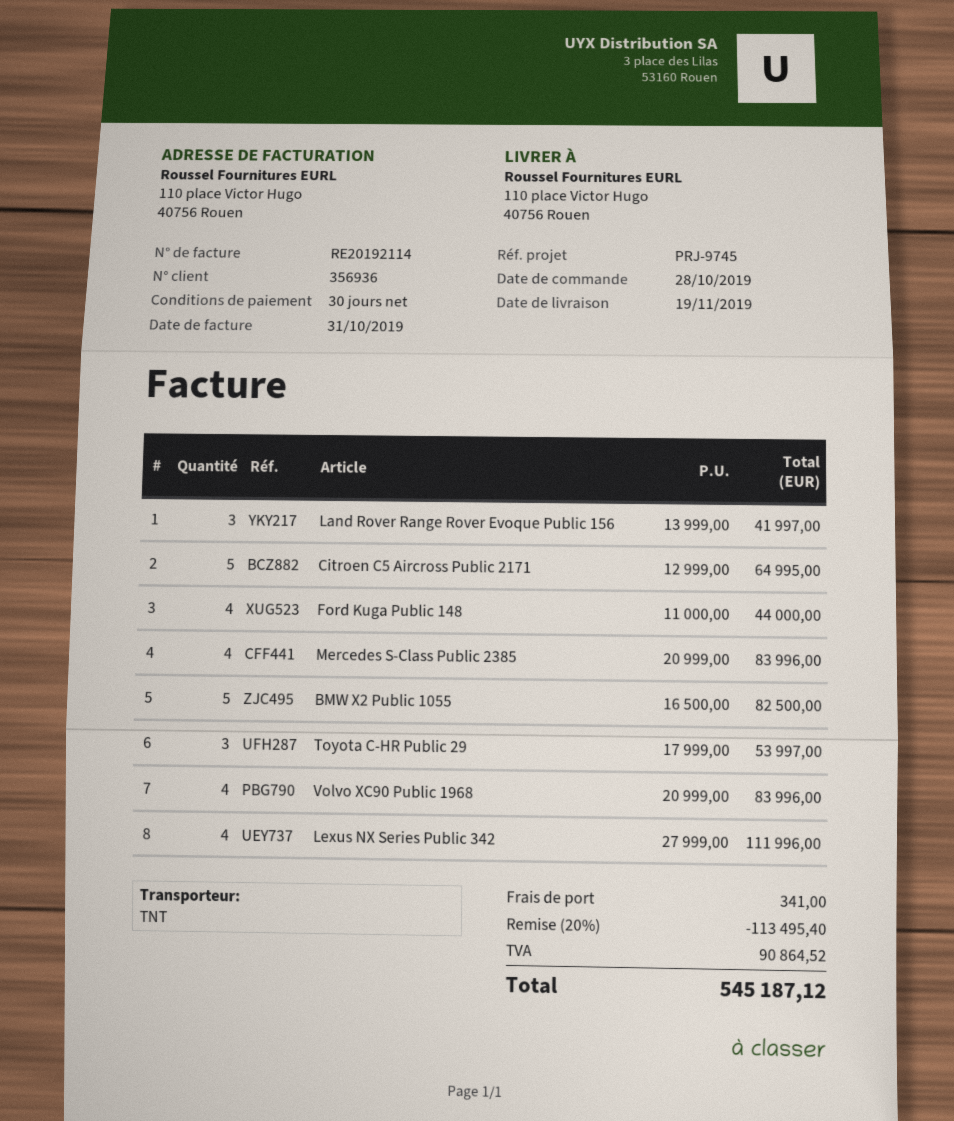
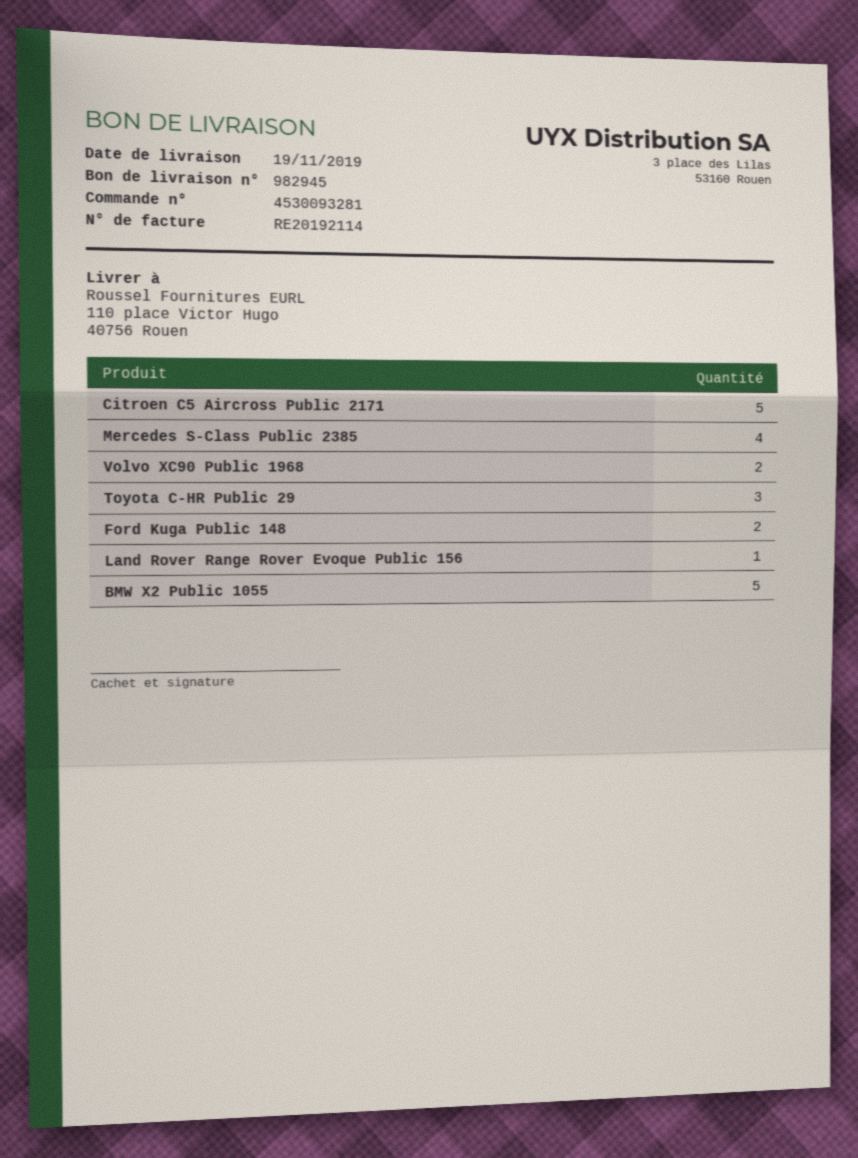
Land Rover Range Rover Evoque Public 156: 3 -> 1
Ford Kuga Public 148: 4 -> 2
Volvo XC90 Public 1968: 4 -> 2
Lexus NX Series Public 342: 4 -> none

